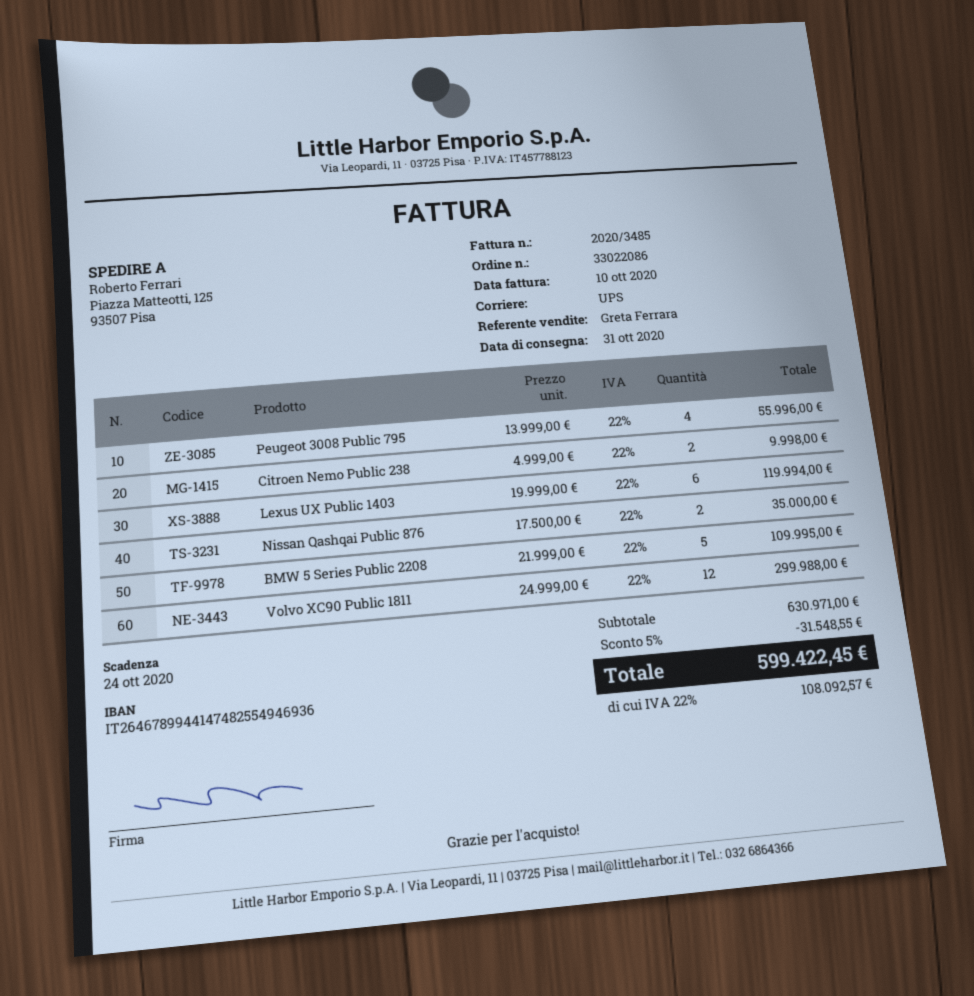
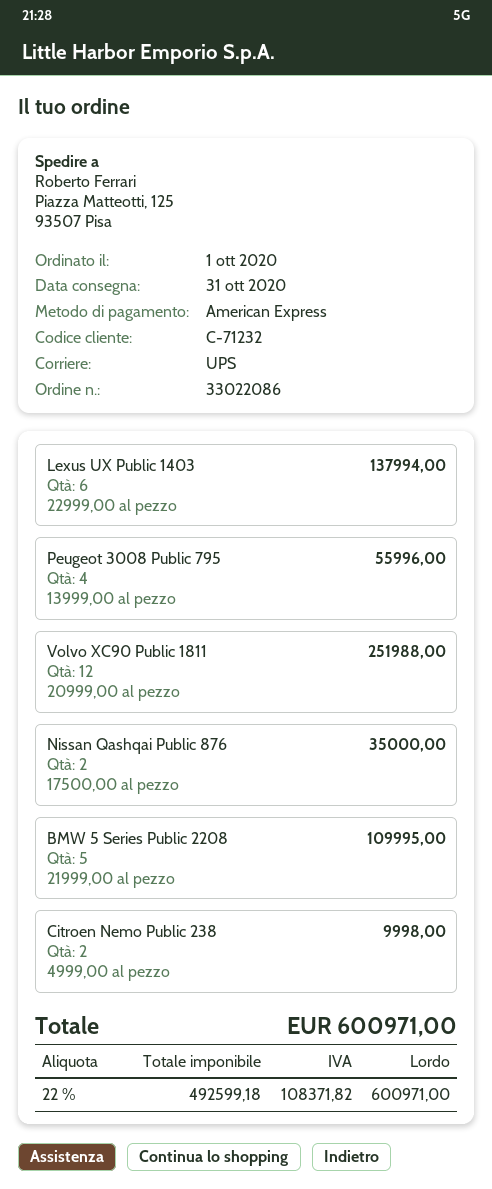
Lexus UX Public 1403: 6 x 19999.00 = 119994.00 -> 6 x 22999.00 = 137994.00
Volvo XC90 Public 1811: 12 x 24999.00 = 299988.00 -> 12 x 20999.00 = 251988.00
discount: 5% = 31548.55 -> none
tax: 22% = 108092.57 -> 22% = 108371.82
total: 599422.45 -> 600971.00

